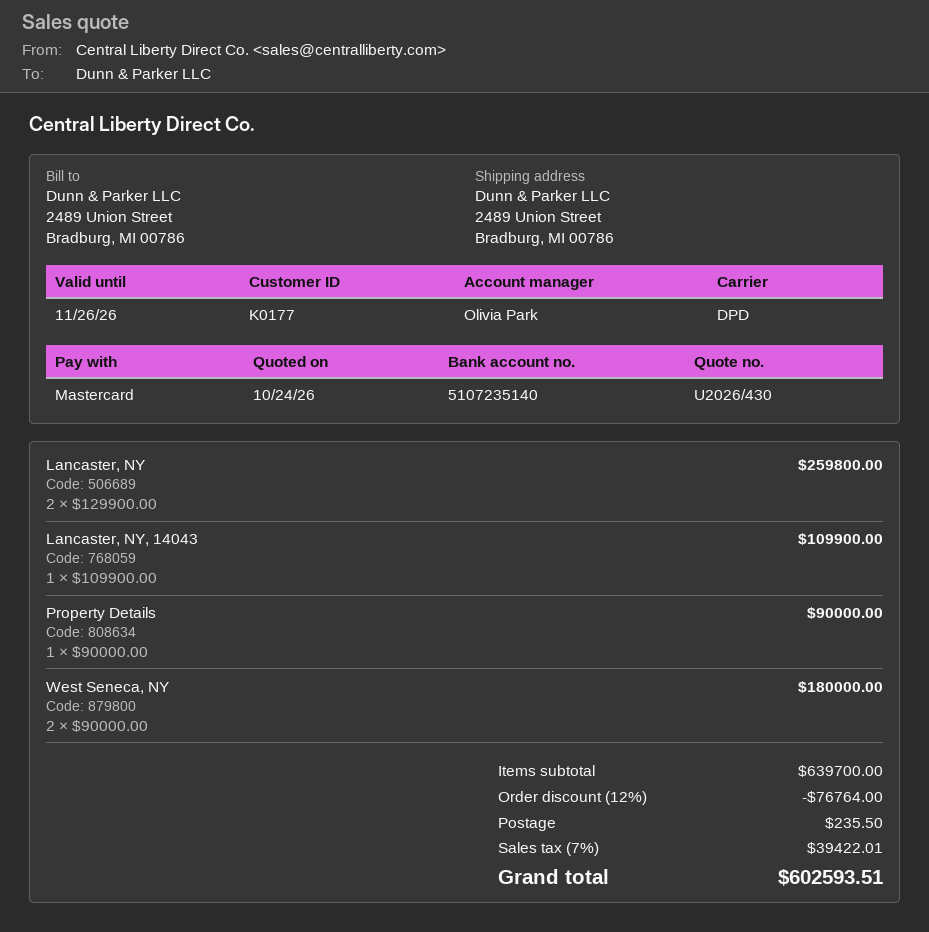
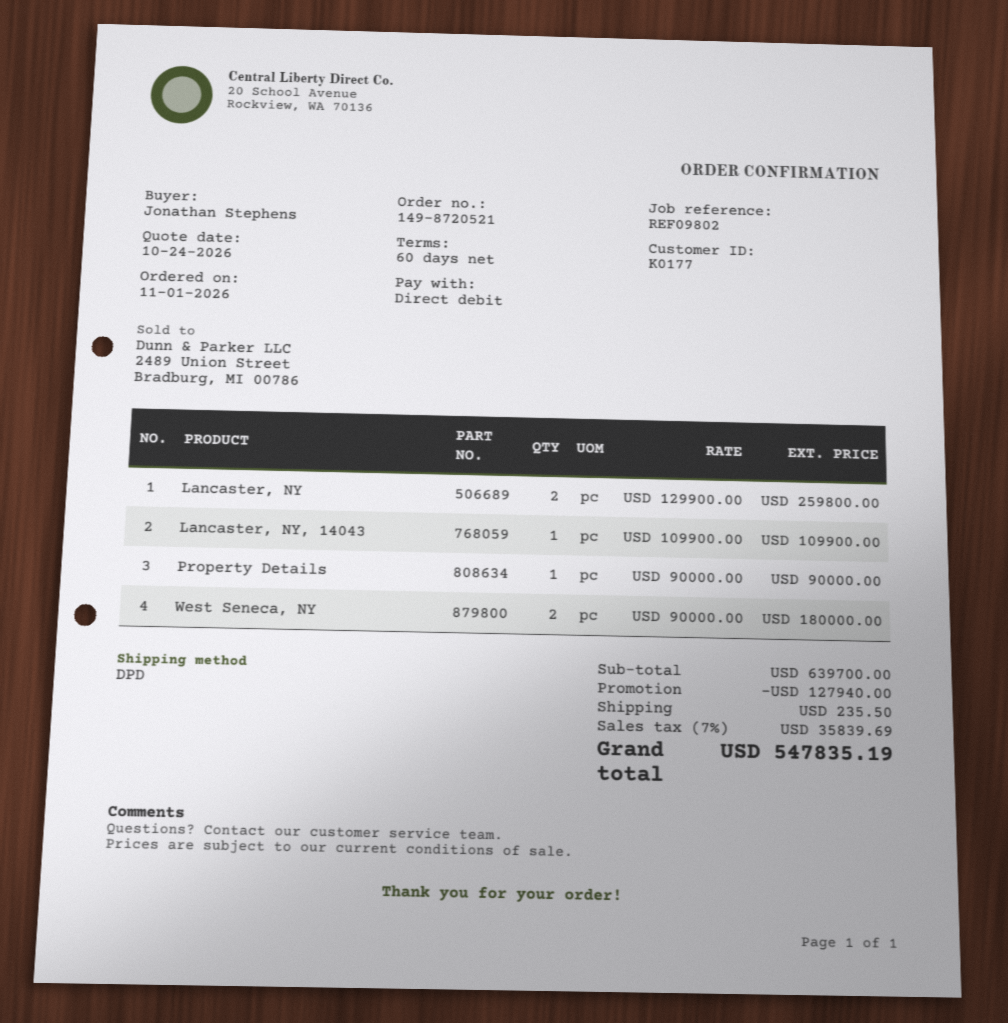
payment method: Mastercard -> direct debit
discount: 76764.00 -> 127940.00
tax: 7% = 39422.01 -> 7% = 35839.69
total: 602593.51 -> 547835.19

